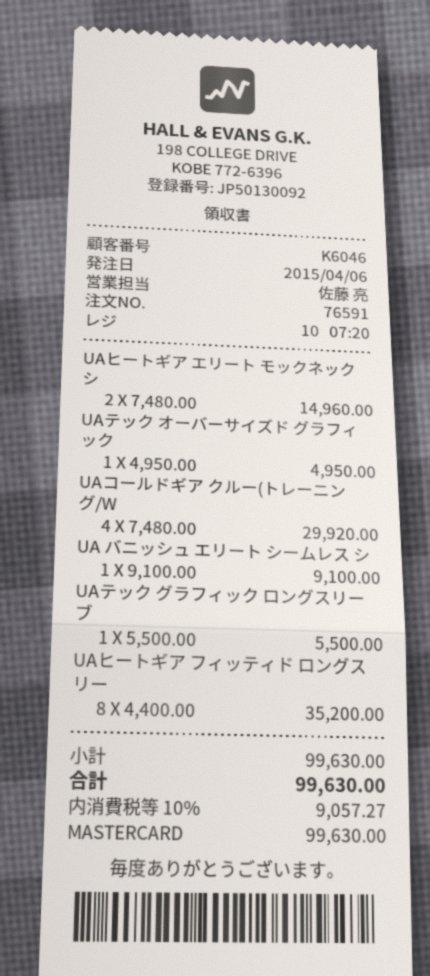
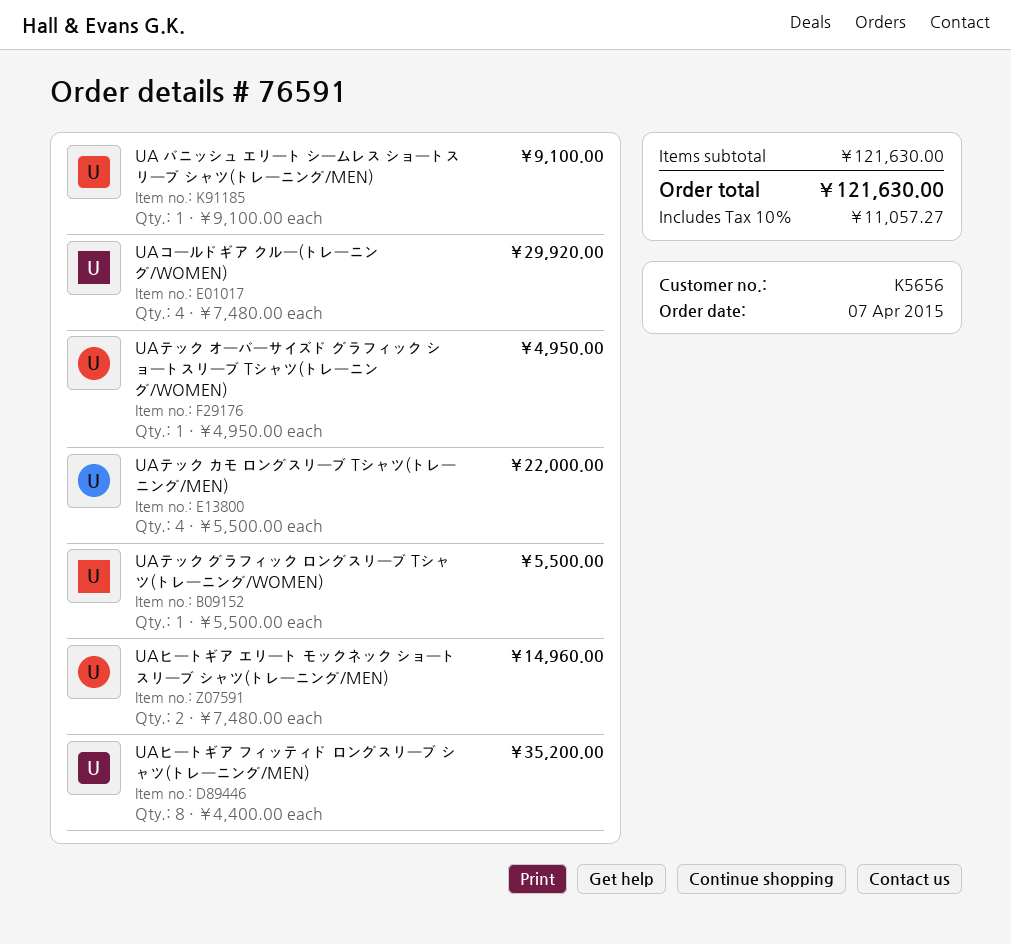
order date: 2015-04-06 -> 2015-04-07
customer number: K6046 -> K5656
UAテック カモ ロングスリーブ Tシャツ(トレーニング/MEN): none -> 4 x 5500.00 = 22000.00
subtotal: 99630.00 -> 121630.00
tax: 10% = 9057.27 -> 10% = 11057.27
total: 99630.00 -> 121630.00

